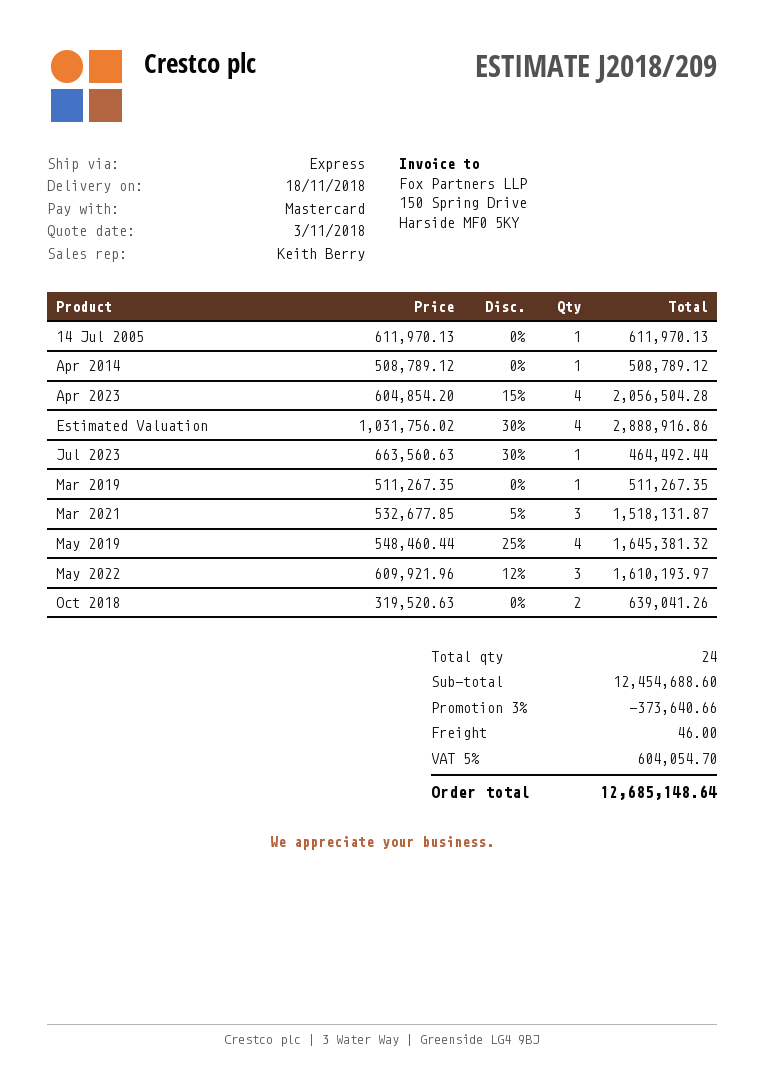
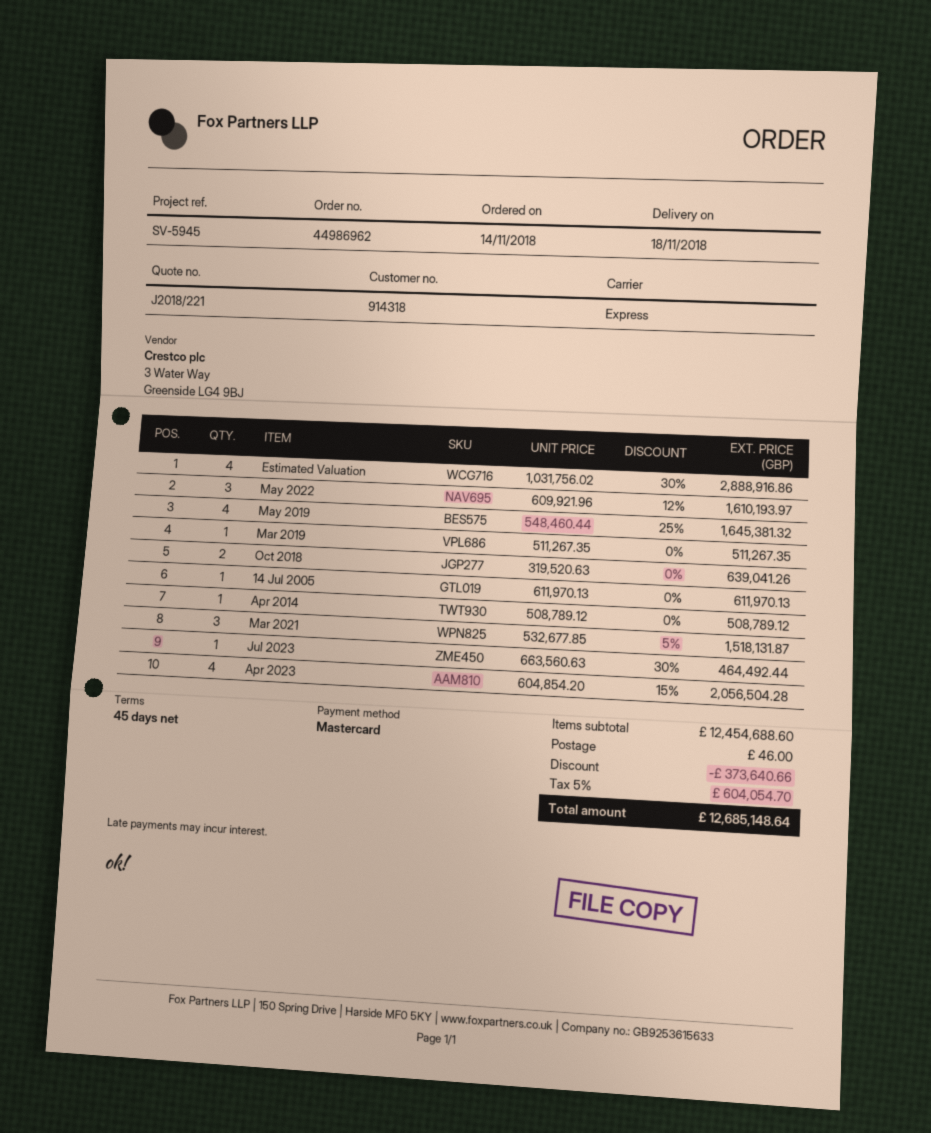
quote number: J2018/209 -> J2018/221

